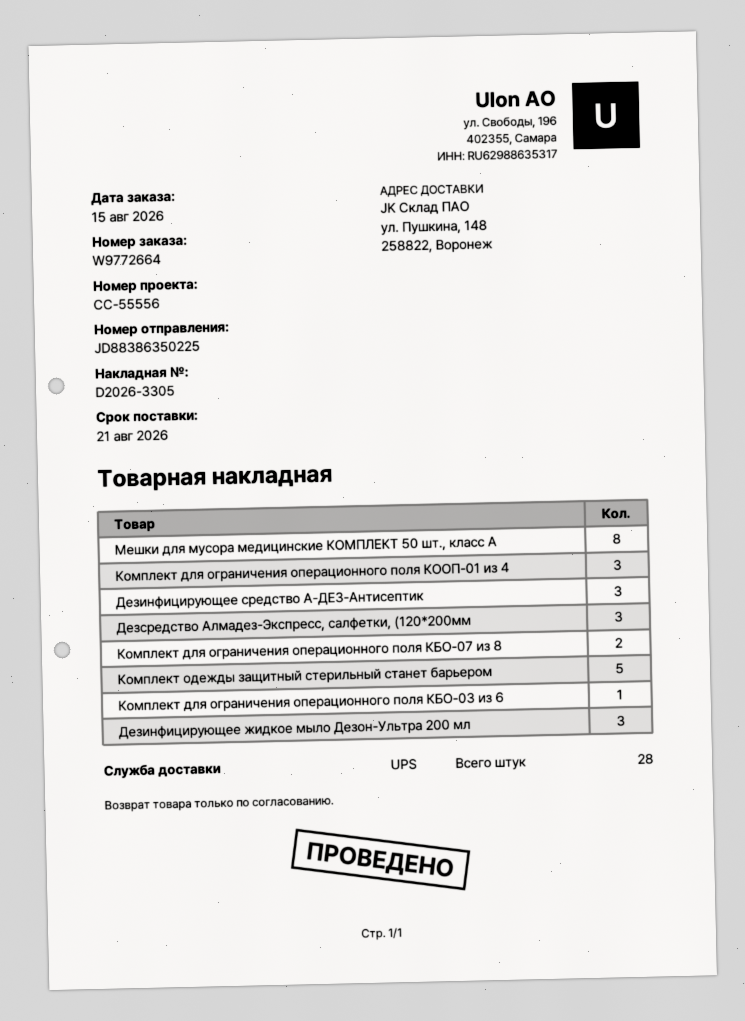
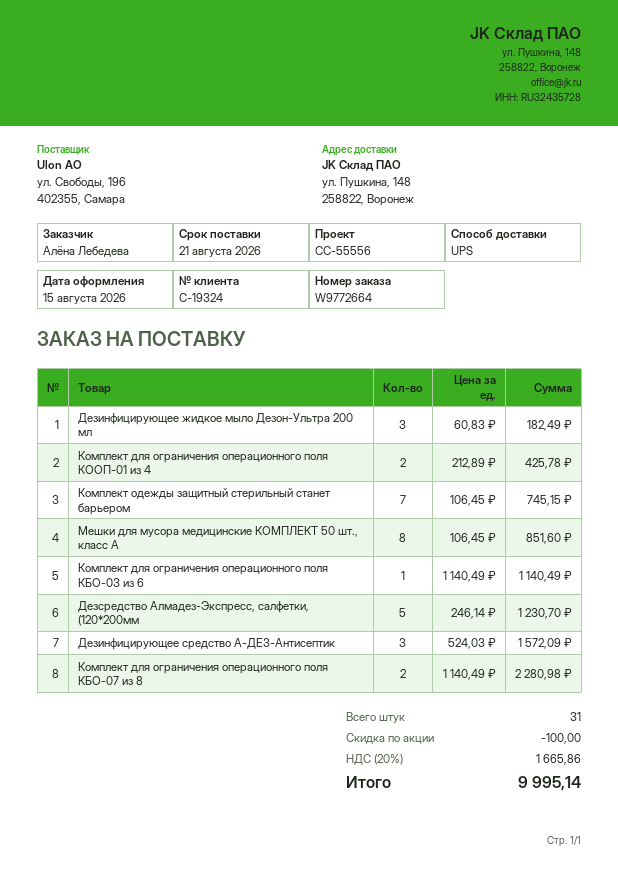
Комплект для ограничения операционного поля КООП-01 из 4: 3 -> 2
Дезсредство Алмадез-Экспресс, салфетки, (120*200мм: 3 -> 5
Комплект одежды защитный стерильный станет барьером: 5 -> 7
total quantity: 28 -> 31

